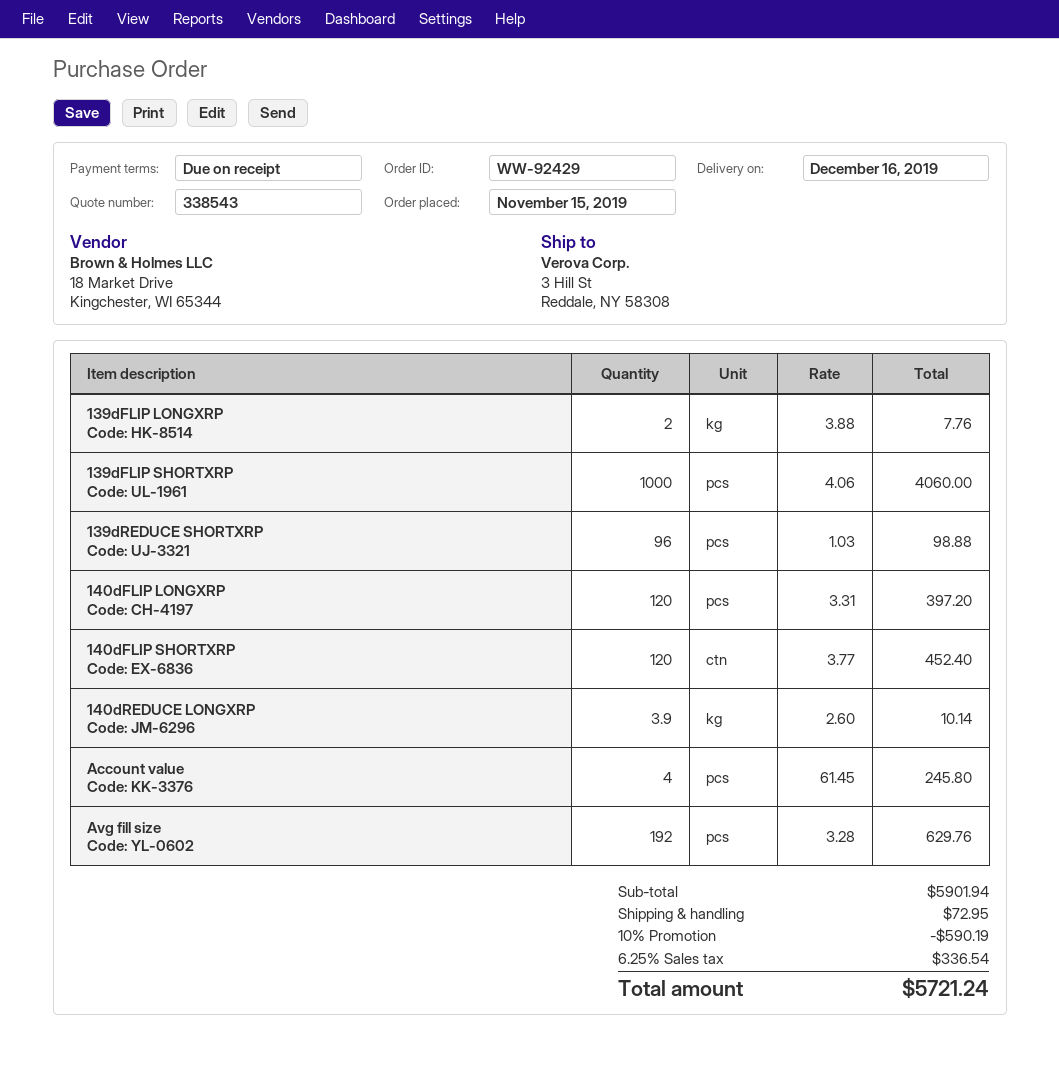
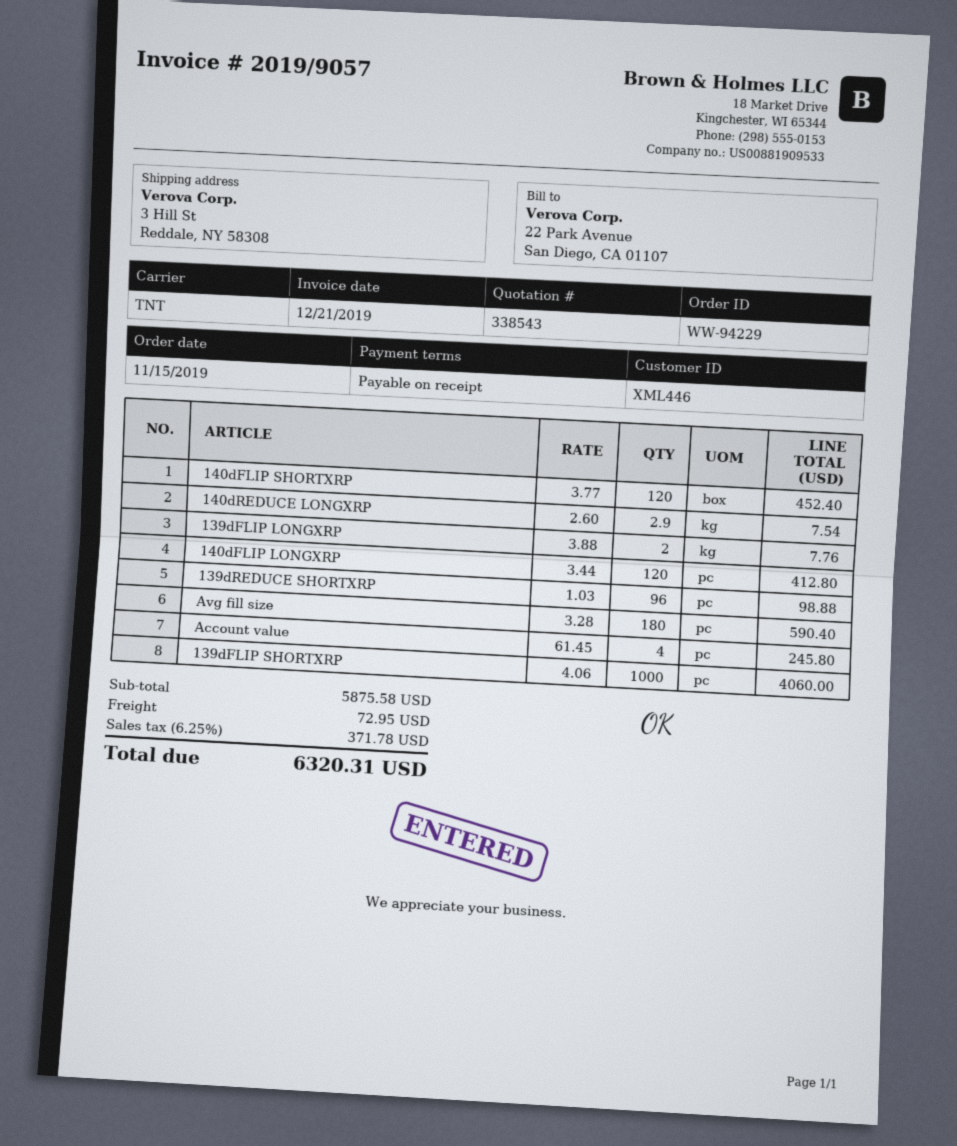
order number: WW-92429 -> WW-94229
140dFLIP LONGXRP: 120 x 3.31 = 397.20 -> 120 x 3.44 = 412.80
140dREDUCE LONGXRP: 3.9 x 2.60 = 10.14 -> 2.9 x 2.60 = 7.54
Avg fill size: 192 x 3.28 = 629.76 -> 180 x 3.28 = 590.40
subtotal: 5901.94 -> 5875.58
discount: 10% = 590.19 -> none
tax: 6.25% = 336.54 -> 6.25% = 371.78
total: 5721.24 -> 6320.31

